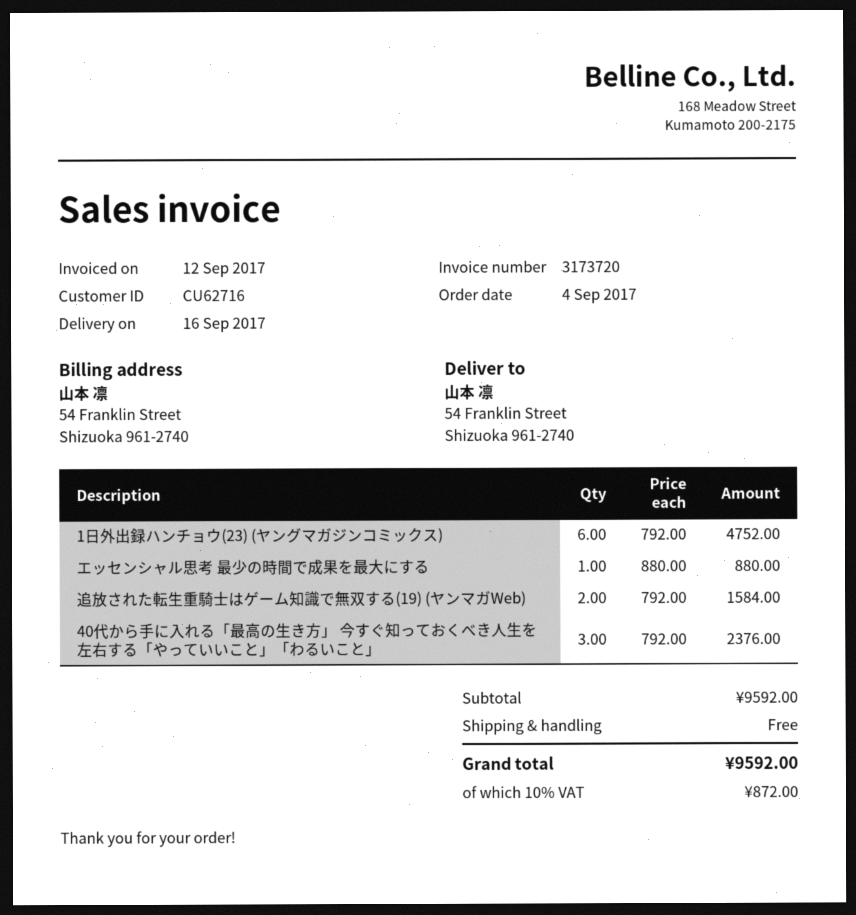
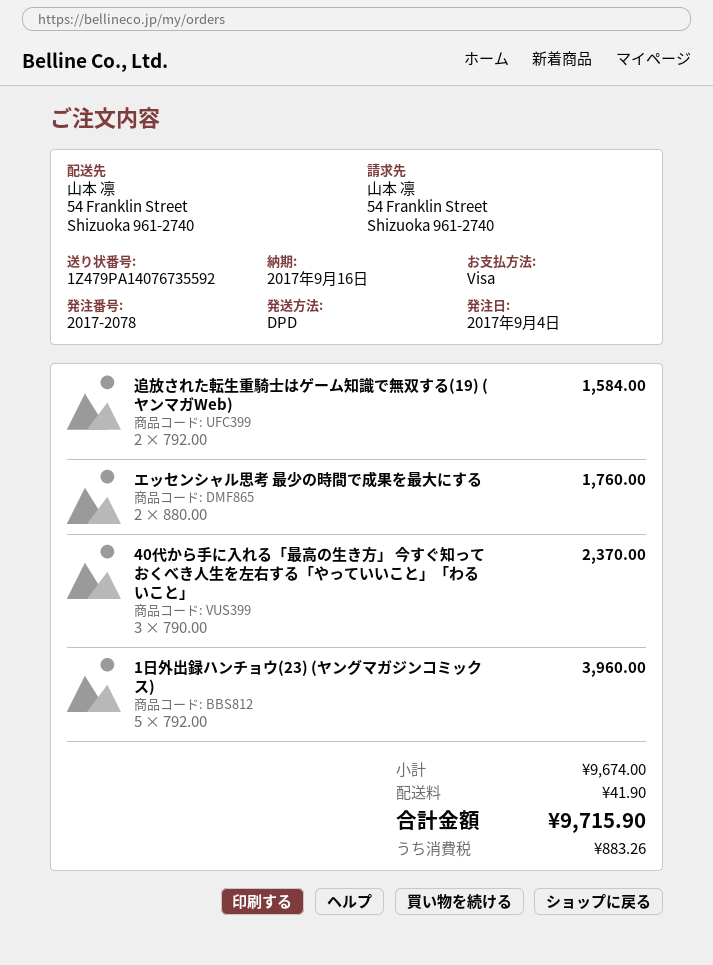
1日外出録ハンチョウ(23) (ヤングマガジンコミックス): 6 x 792.00 = 4752.00 -> 5 x 792.00 = 3960.00
エッセンシャル思考 最少の時間で成果を最大にする: 1 x 880.00 = 880.00 -> 2 x 880.00 = 1760.00
40代から手に入れる「最高の生き方」 今すぐ知っておくべき人生を左右する「やっていいこと」「わるいこと」: 3 x 792.00 = 2376.00 -> 3 x 790.00 = 2370.00
subtotal: 9592.00 -> 9674.00
shipping: 0.00 -> 41.90
tax: 872.00 -> 883.26
total: 9592.00 -> 9715.90

